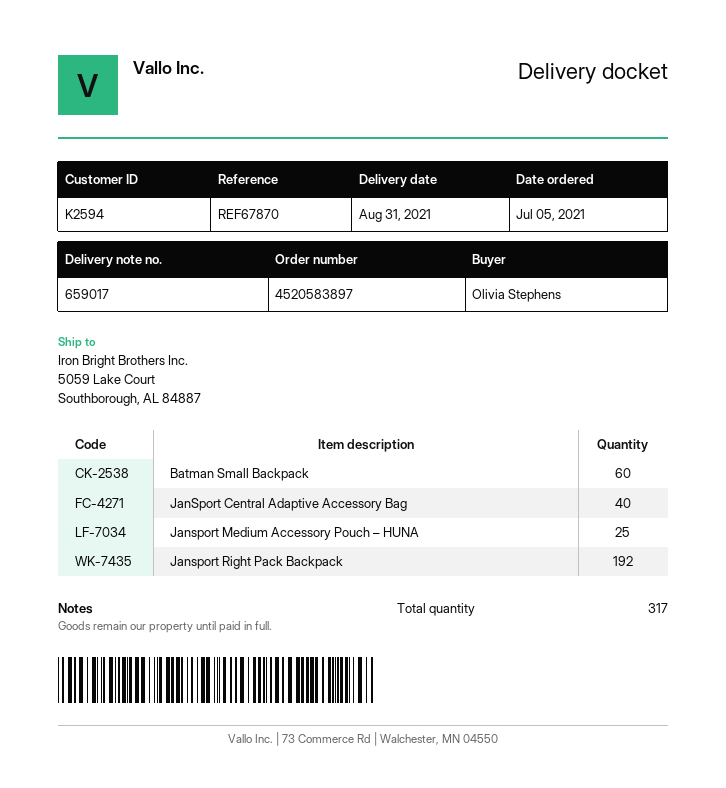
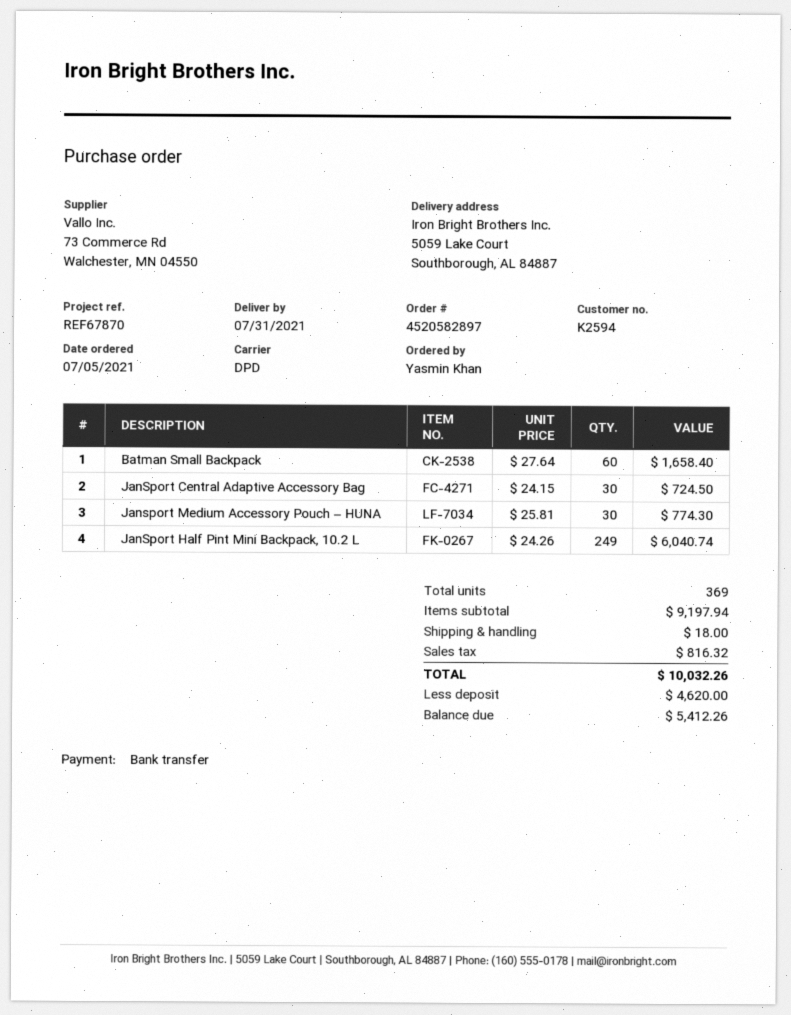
order number: 4520583897 -> 4520582897
delivery date: 2021-08-31 -> 2021-07-31
ordered by: Olivia Stephens -> Yasmin Khan
JanSport Central Adaptive Accessory Bag: 40 -> 30
Jansport Medium Accessory Pouch – HUNA: 25 -> 30
Jansport Right Pack Backpack: 192 -> none
JanSport Half Pint Mini Backpack, 10.2 L: none -> 249
total quantity: 317 -> 369

